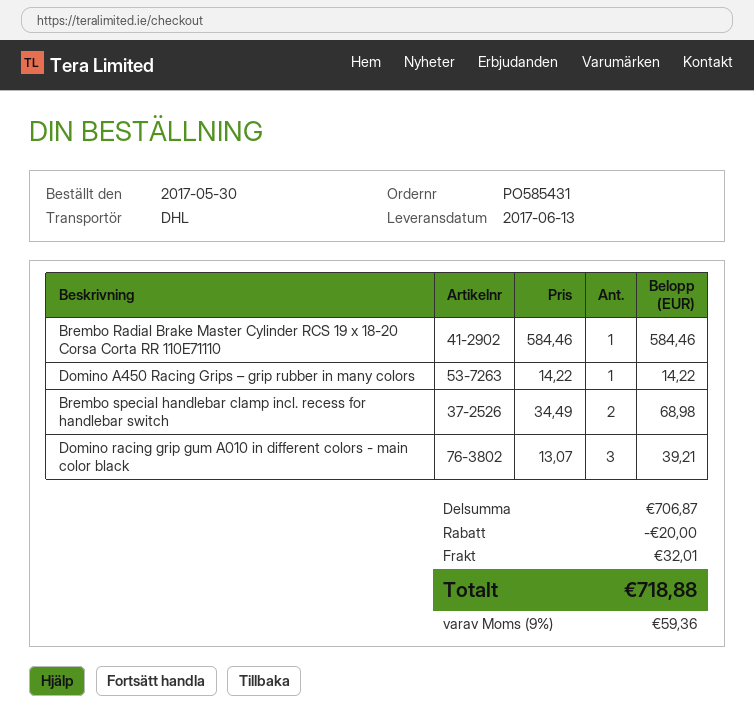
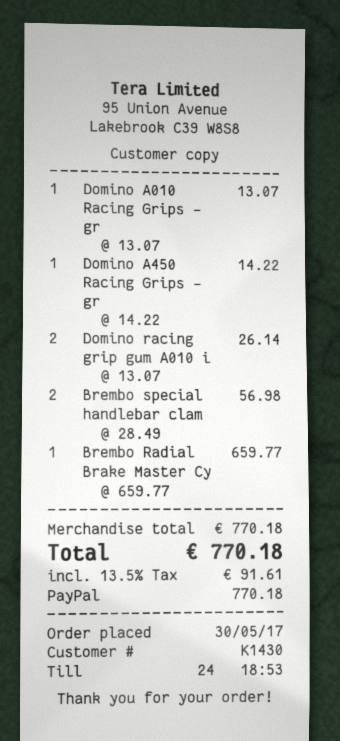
Brembo Radial Brake Master Cylinder RCS 19 x 18-20 Corsa Corta RR 110E71110: 1 x 584.46 = 584.46 -> 1 x 659.77 = 659.77
Brembo special handlebar clamp incl. recess for handlebar switch: 2 x 34.49 = 68.98 -> 2 x 28.49 = 56.98
Domino racing grip gum A010 in different colors - main color black: 3 x 13.07 = 39.21 -> 2 x 13.07 = 26.14
Domino A010 Racing Grips – gr: none -> 1 x 13.07 = 13.07
subtotal: 706.87 -> 770.18
discount: 20.00 -> none
shipping: 32.01 -> none
tax: 9% = 59.36 -> 13.5% = 91.61
total: 718.88 -> 770.18

